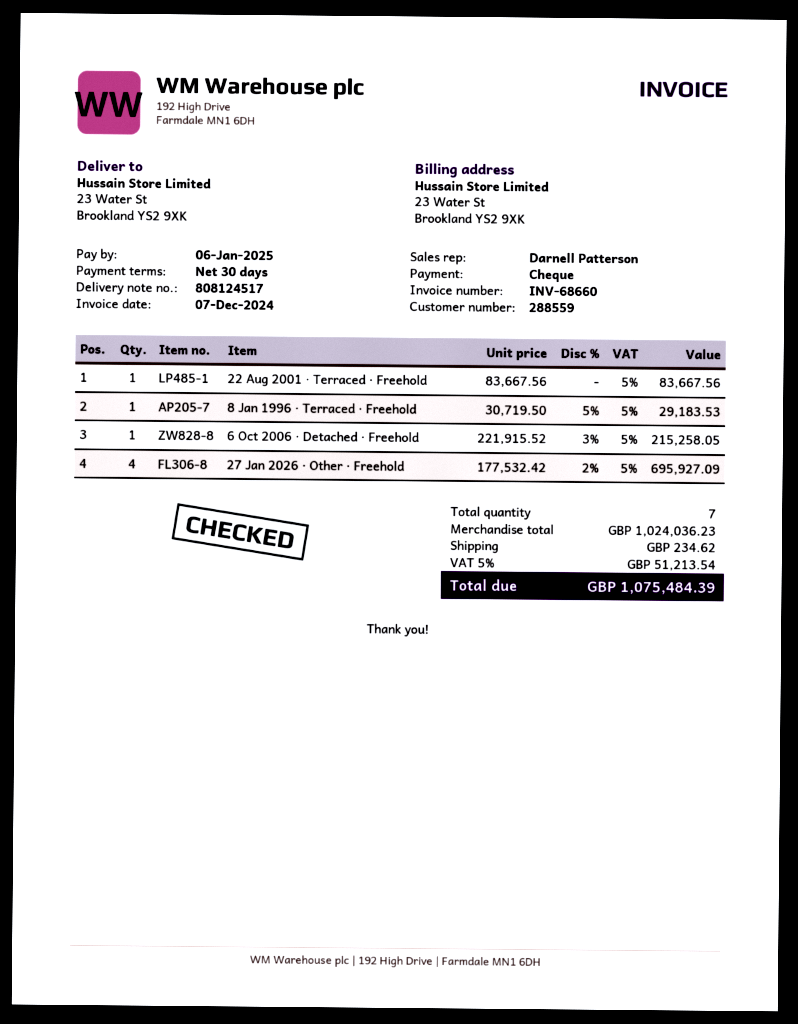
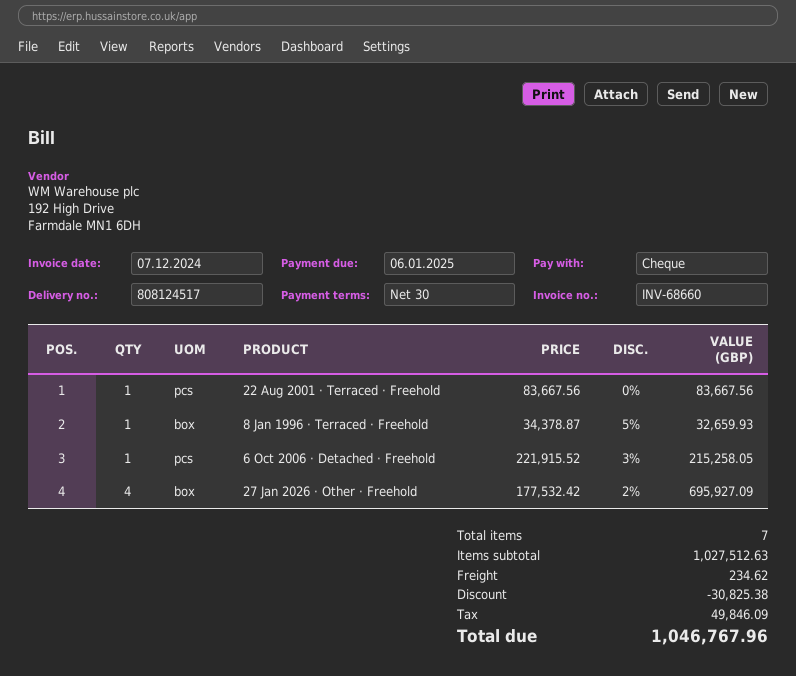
8 Jan 1996 · Terraced · Freehold: 1 x 30719.50 - 5% = 29183.53 -> 1 x 34378.87 - 5% = 32659.93
subtotal: 1024036.23 -> 1027512.63
discount: none -> 30825.38
tax: 51213.54 -> 49846.09
total: 1075484.39 -> 1046767.96

